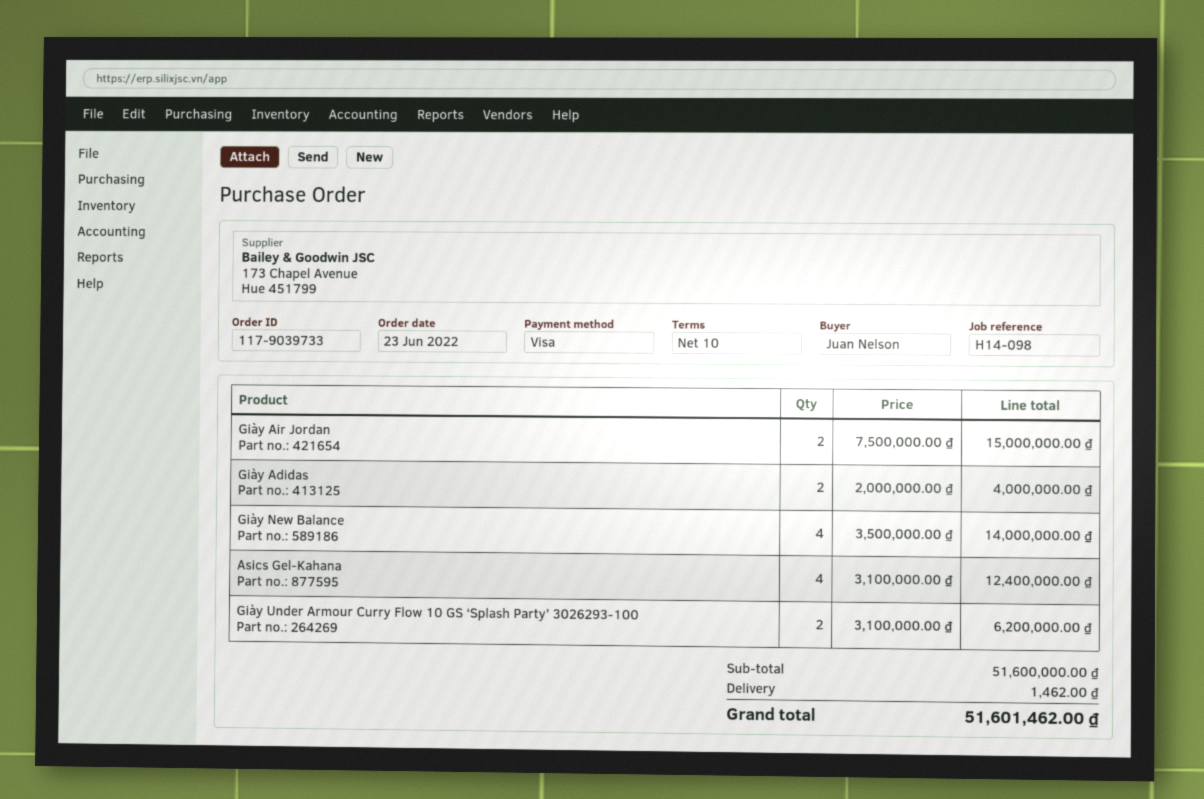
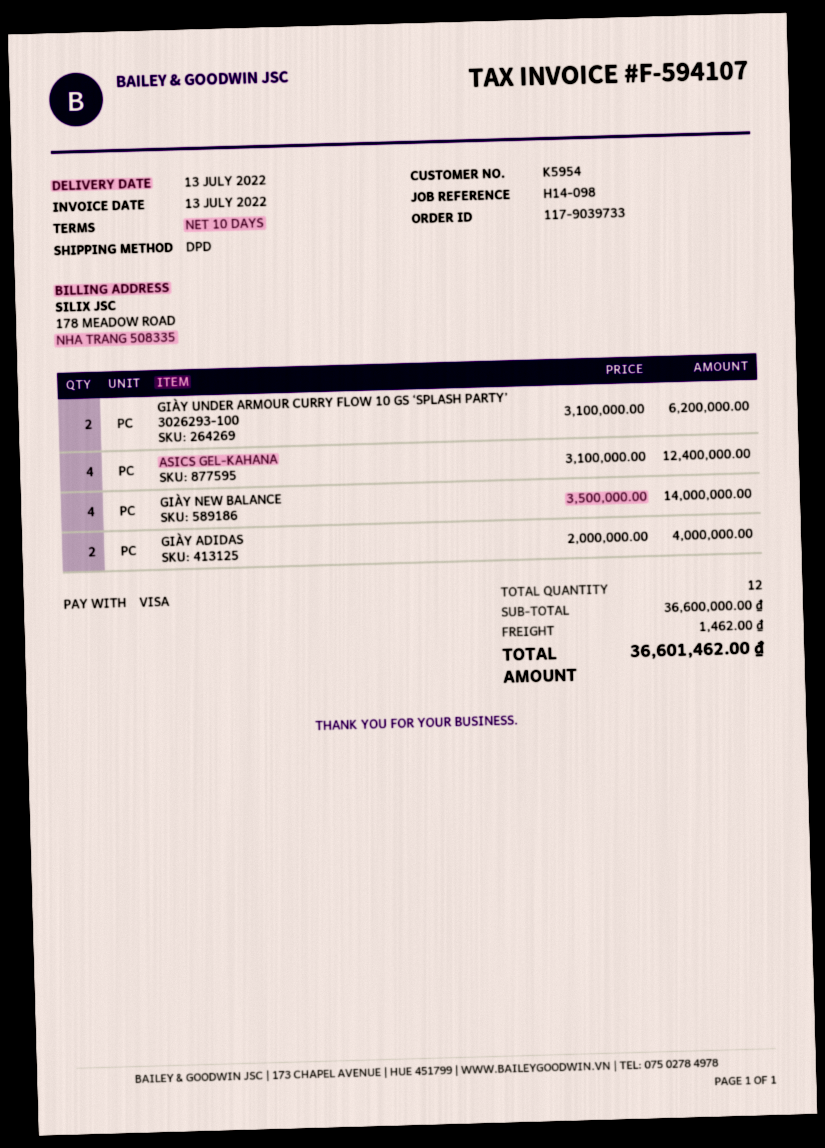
Giày Air Jordan: 2 x 7500000.00 = 15000000.00 -> none
subtotal: 51600000.00 -> 36600000.00
total: 51601462.00 -> 36601462.00

